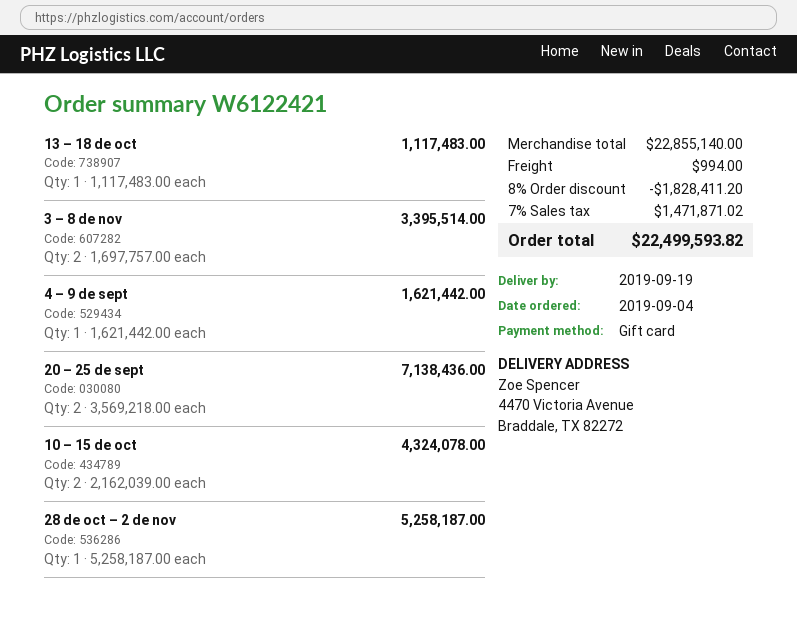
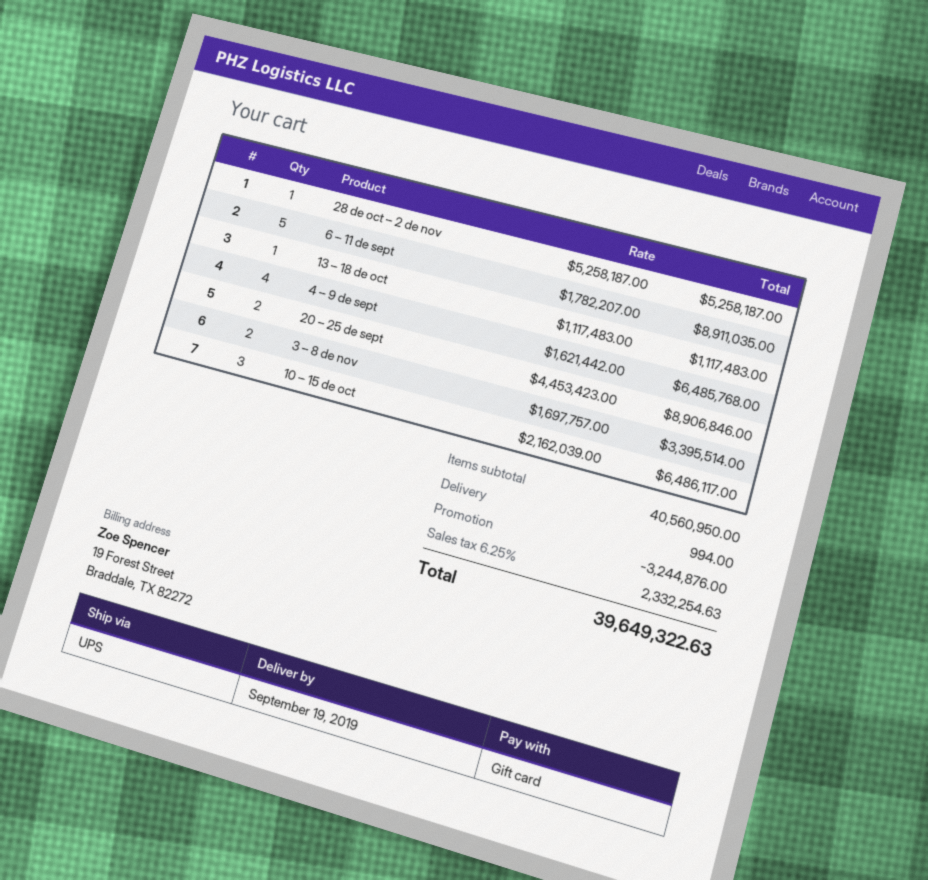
4 – 9 de sept: 1 x 1621442.00 = 1621442.00 -> 4 x 1621442.00 = 6485768.00
20 – 25 de sept: 2 x 3569218.00 = 7138436.00 -> 2 x 4453423.00 = 8906846.00
10 – 15 de oct: 2 x 2162039.00 = 4324078.00 -> 3 x 2162039.00 = 6486117.00
6 – 11 de sept: none -> 5 x 1782207.00 = 8911035.00
subtotal: 22855140.00 -> 40560950.00
discount: 1828411.20 -> 3244876.00
tax: 7% = 1471871.02 -> 6.25% = 2332254.63
total: 22499593.82 -> 39649322.63

